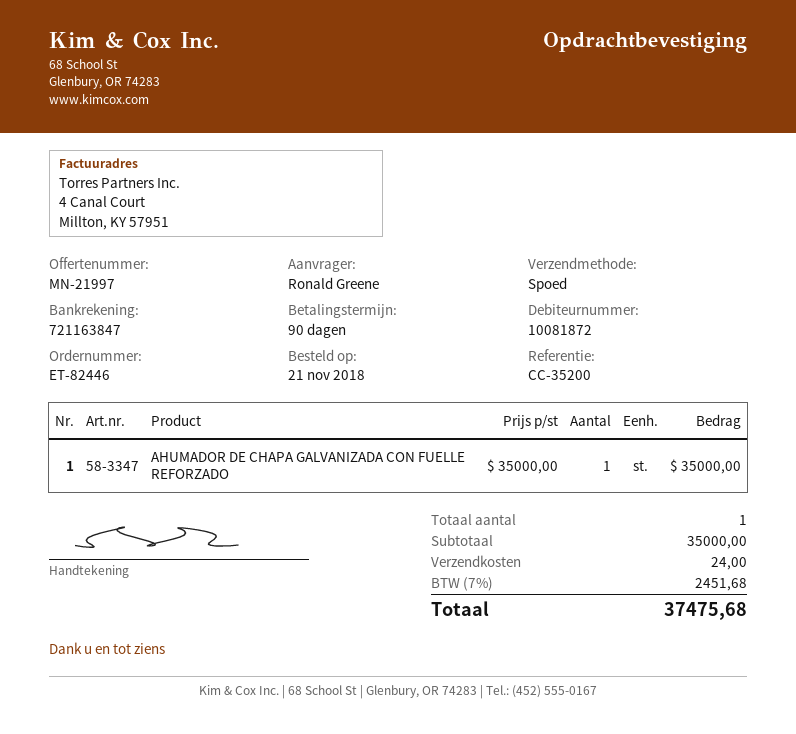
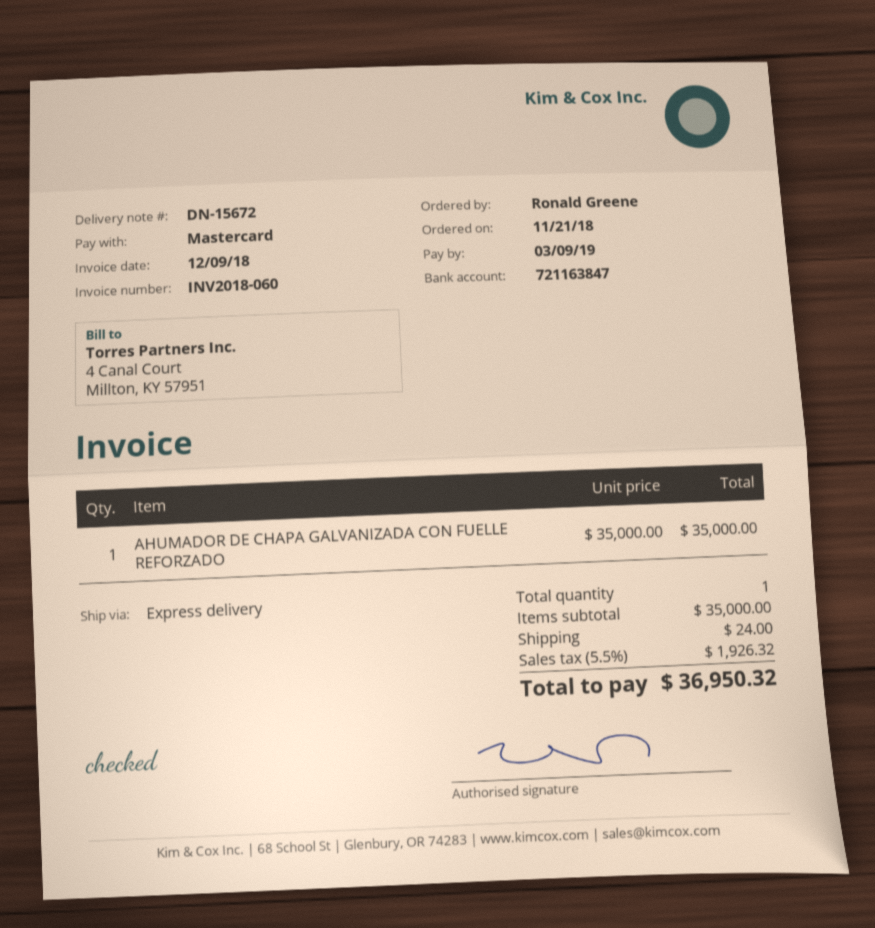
tax: 7% = 2451.68 -> 5.5% = 1926.32
total: 37475.68 -> 36950.32

